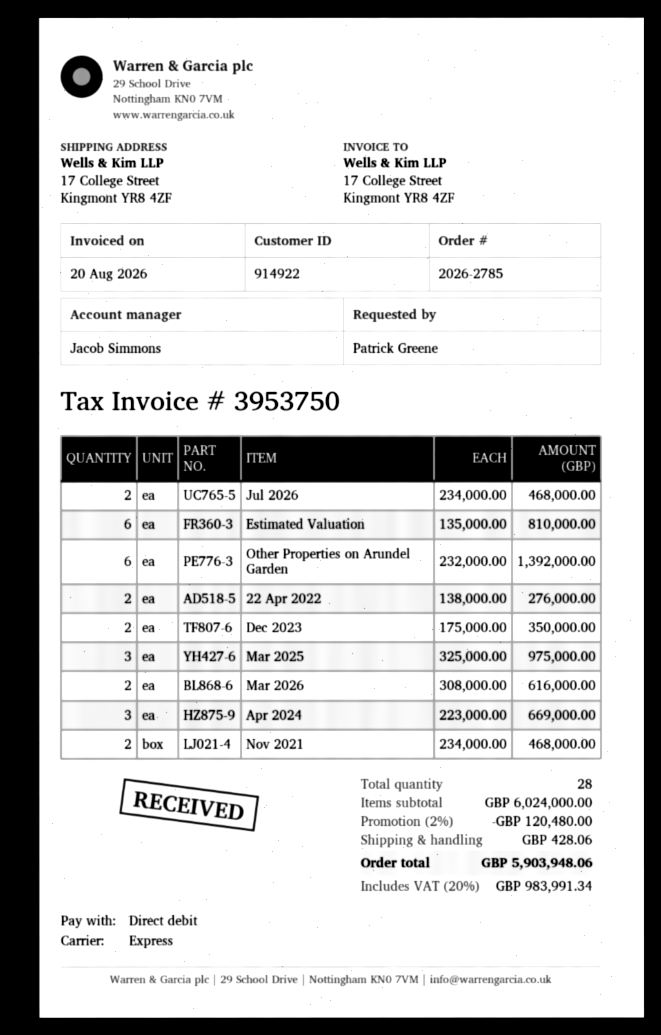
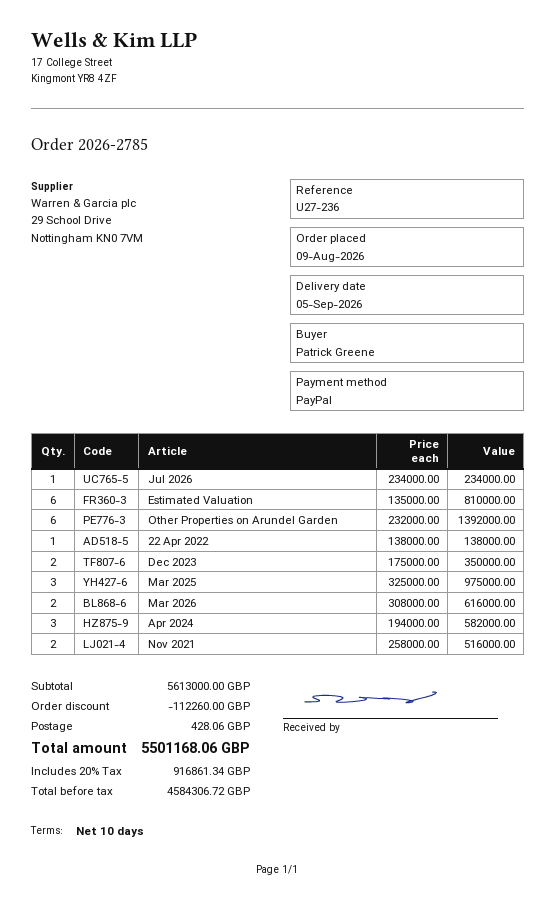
payment method: direct debit -> PayPal
Jul 2026: 2 x 234000.00 = 468000.00 -> 1 x 234000.00 = 234000.00
22 Apr 2022: 2 x 138000.00 = 276000.00 -> 1 x 138000.00 = 138000.00
Apr 2024: 3 x 223000.00 = 669000.00 -> 3 x 194000.00 = 582000.00
Nov 2021: 2 x 234000.00 = 468000.00 -> 2 x 258000.00 = 516000.00
subtotal: 6024000.00 -> 5613000.00
discount: 120480.00 -> 112260.00
tax: 20% = 983991.34 -> 20% = 916861.34
total: 5903948.06 -> 5501168.06

